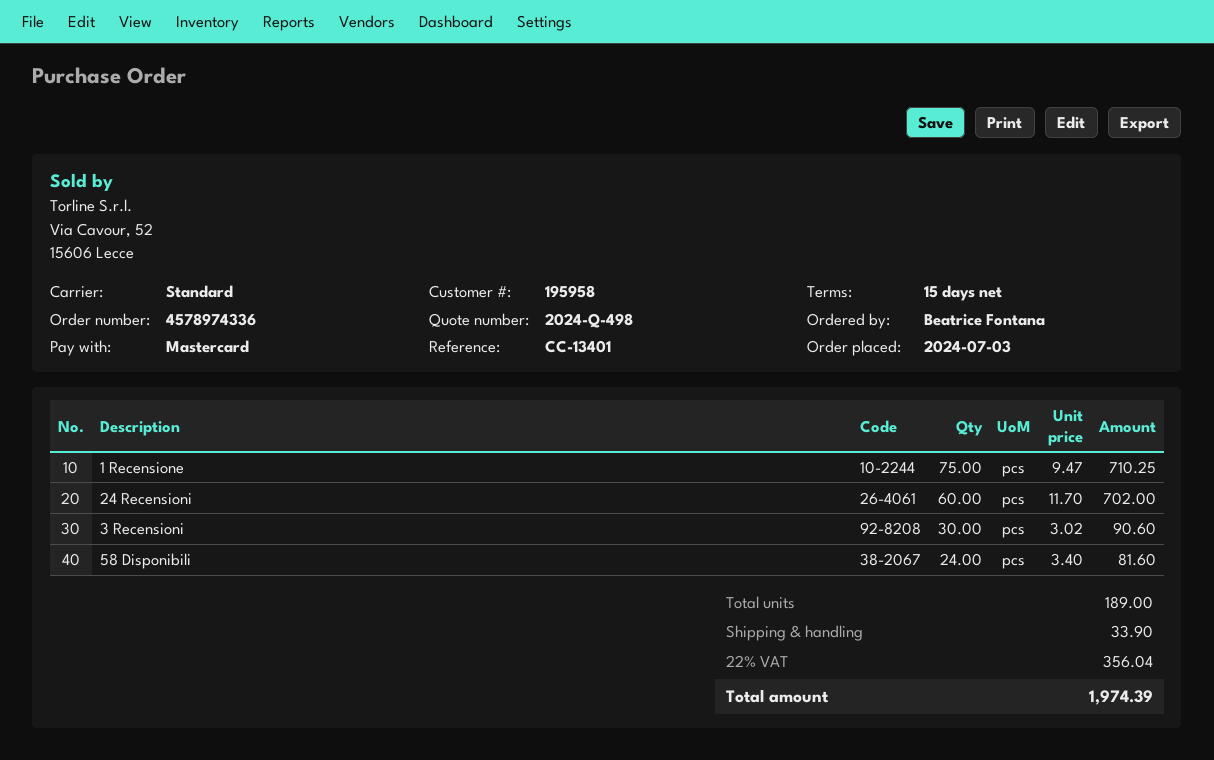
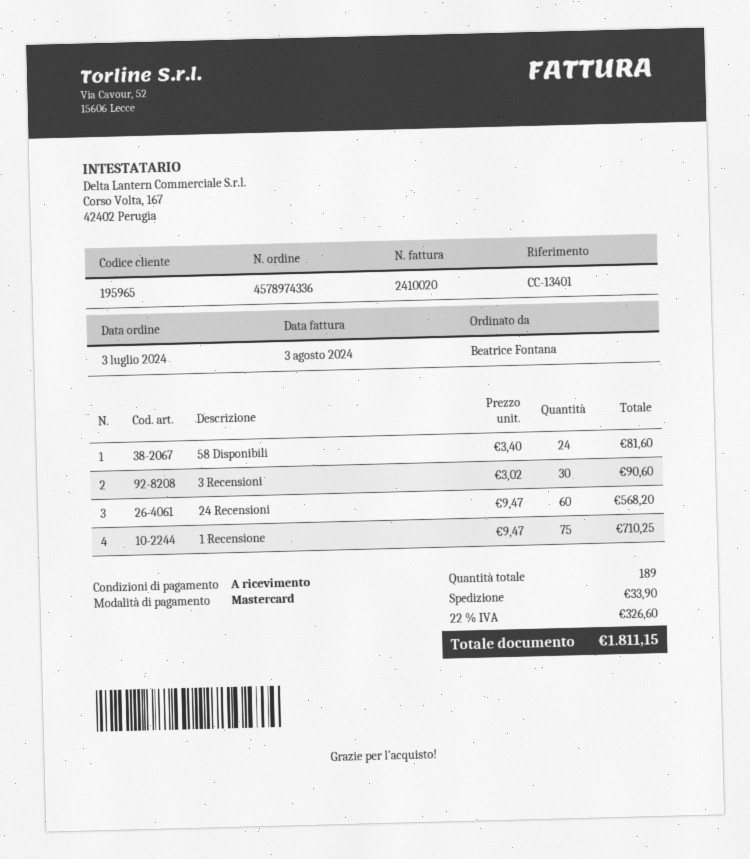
payment terms: 15 days -> on receipt
customer number: 195958 -> 195965
24 Recensioni: 60 x 11.70 = 702.00 -> 60 x 9.47 = 568.20
tax: 22% = 356.04 -> 22% = 326.60
total: 1974.39 -> 1811.15

